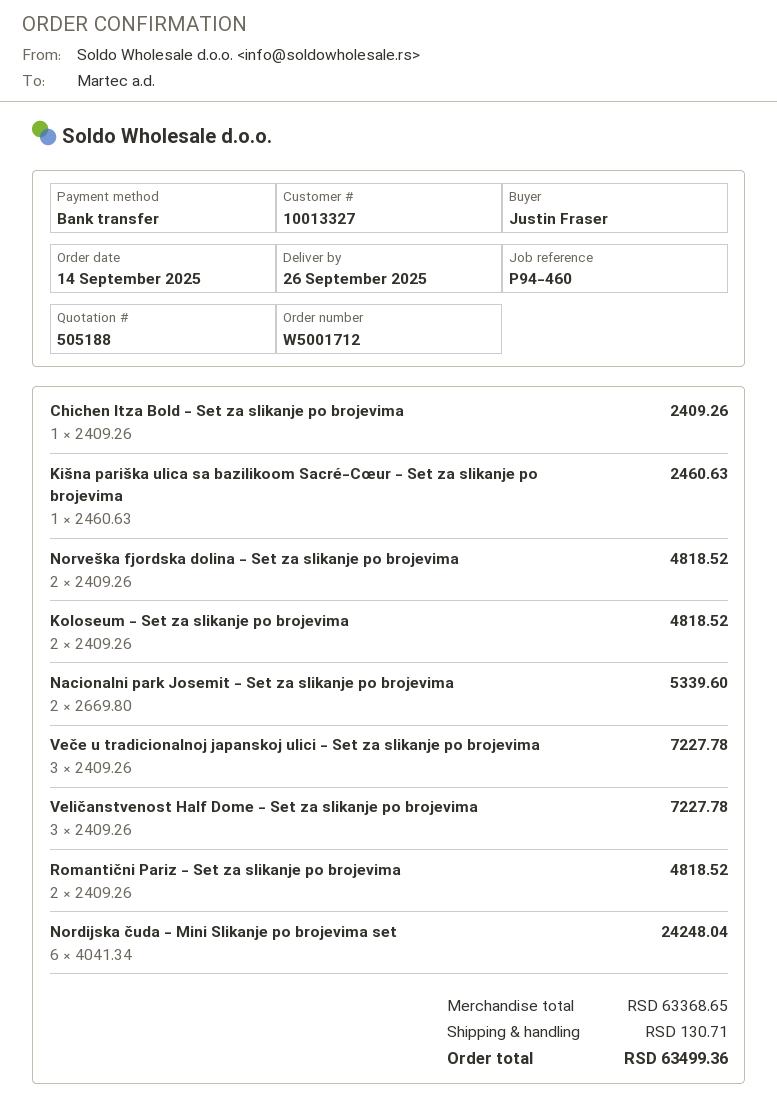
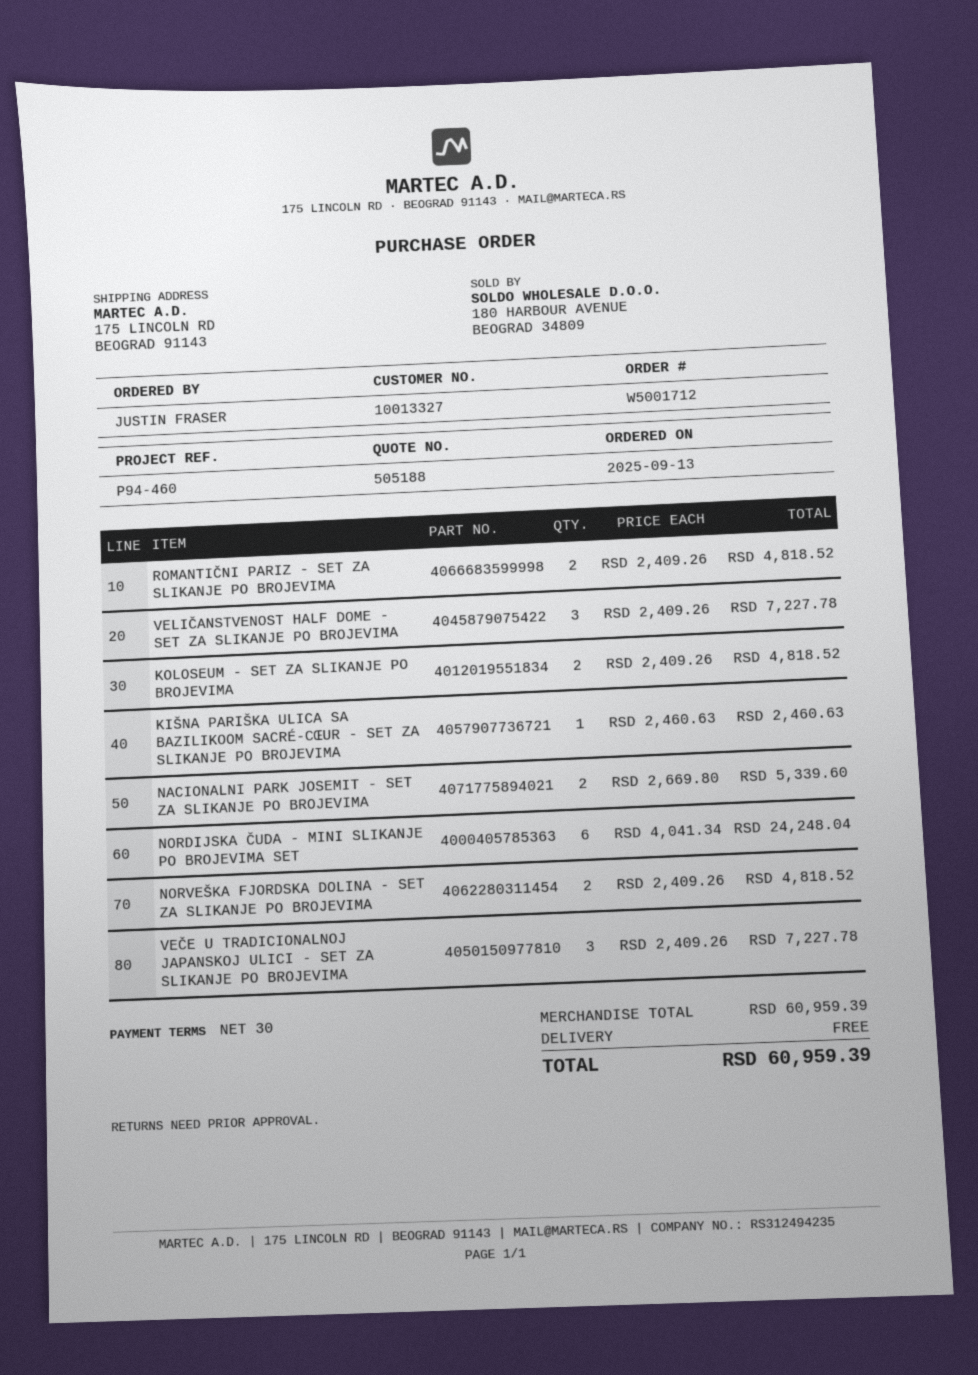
order date: 2025-09-14 -> 2025-09-13
Chichen Itza Bold - Set za slikanje po brojevima: 1 x 2409.26 = 2409.26 -> none
subtotal: 63368.65 -> 60959.39
shipping: 130.71 -> 0.00
total: 63499.36 -> 60959.39

